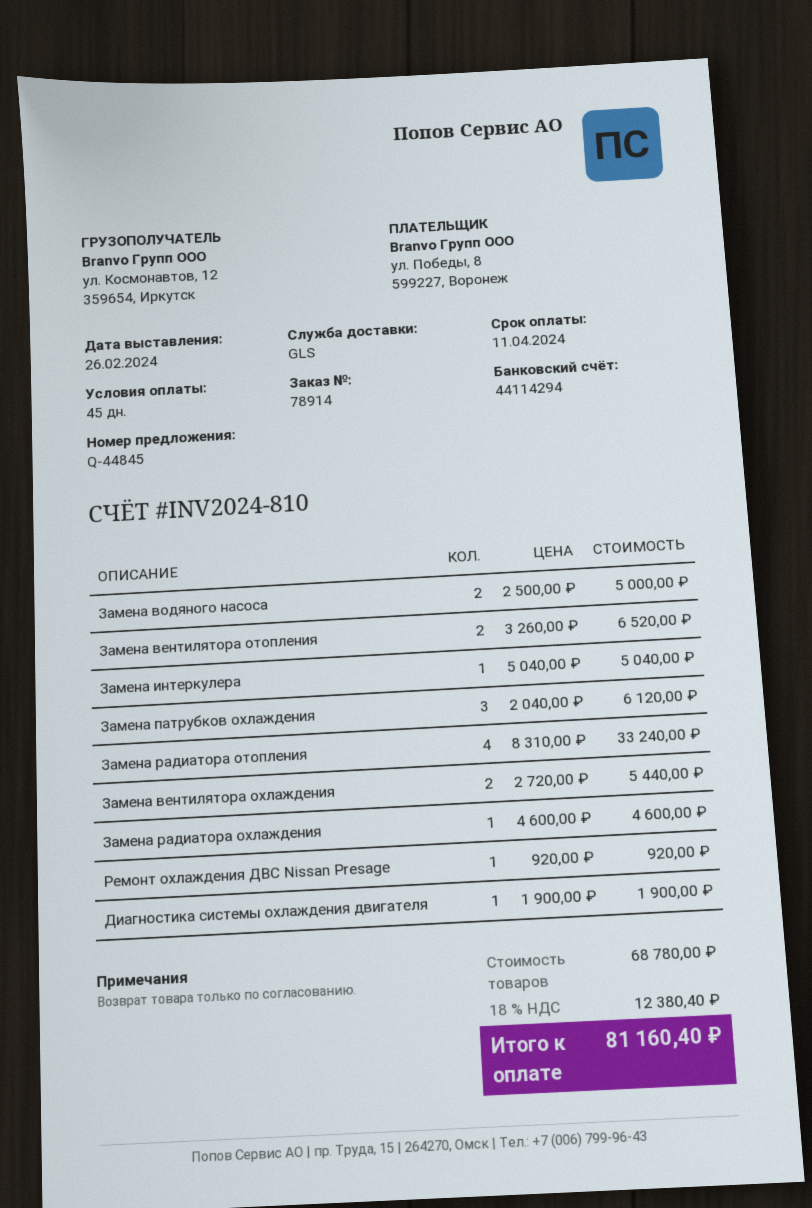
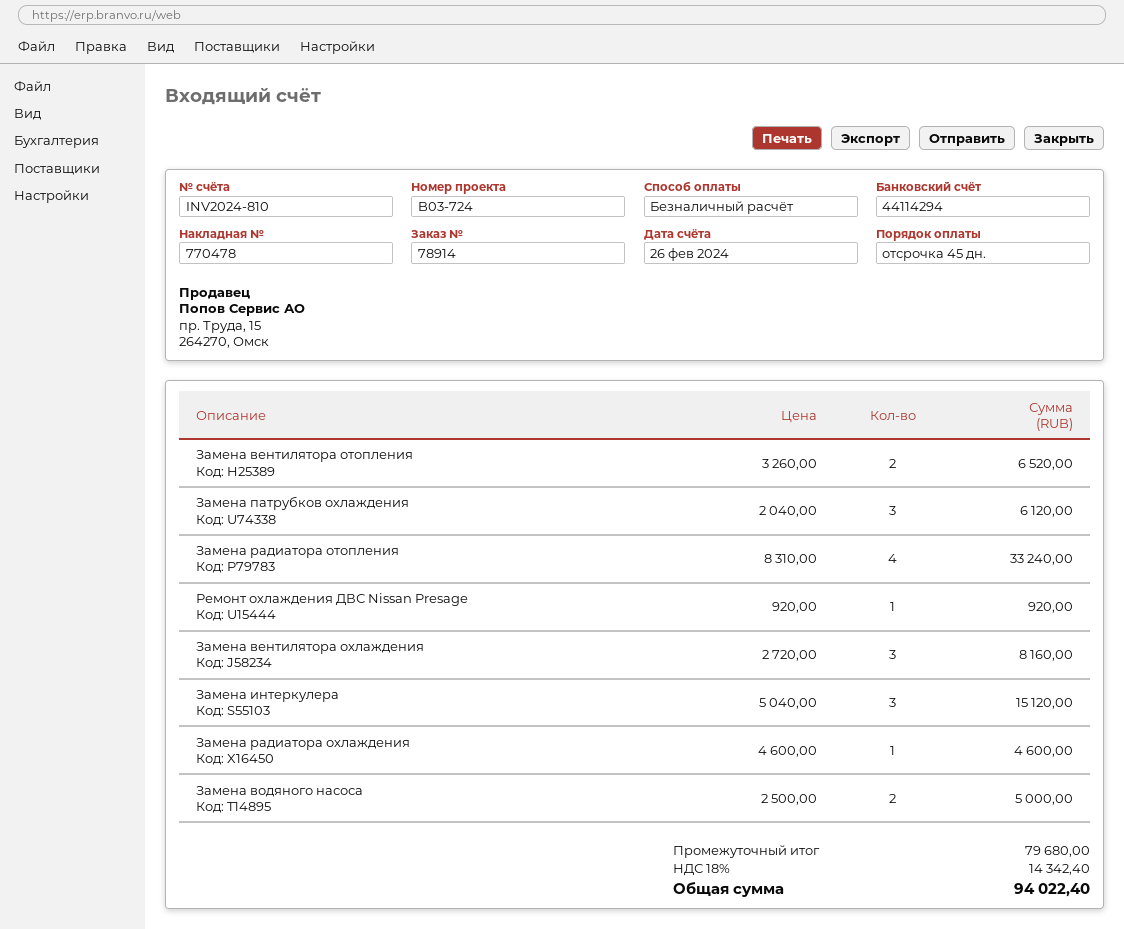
Замена интеркулера: 1 x 5040.00 = 5040.00 -> 3 x 5040.00 = 15120.00
Замена вентилятора охлаждения: 2 x 2720.00 = 5440.00 -> 3 x 2720.00 = 8160.00
Диагностика системы охлаждения двигателя: 1 x 1900.00 = 1900.00 -> none
subtotal: 68780.00 -> 79680.00
tax: 18% = 12380.40 -> 18% = 14342.40
total: 81160.40 -> 94022.40

